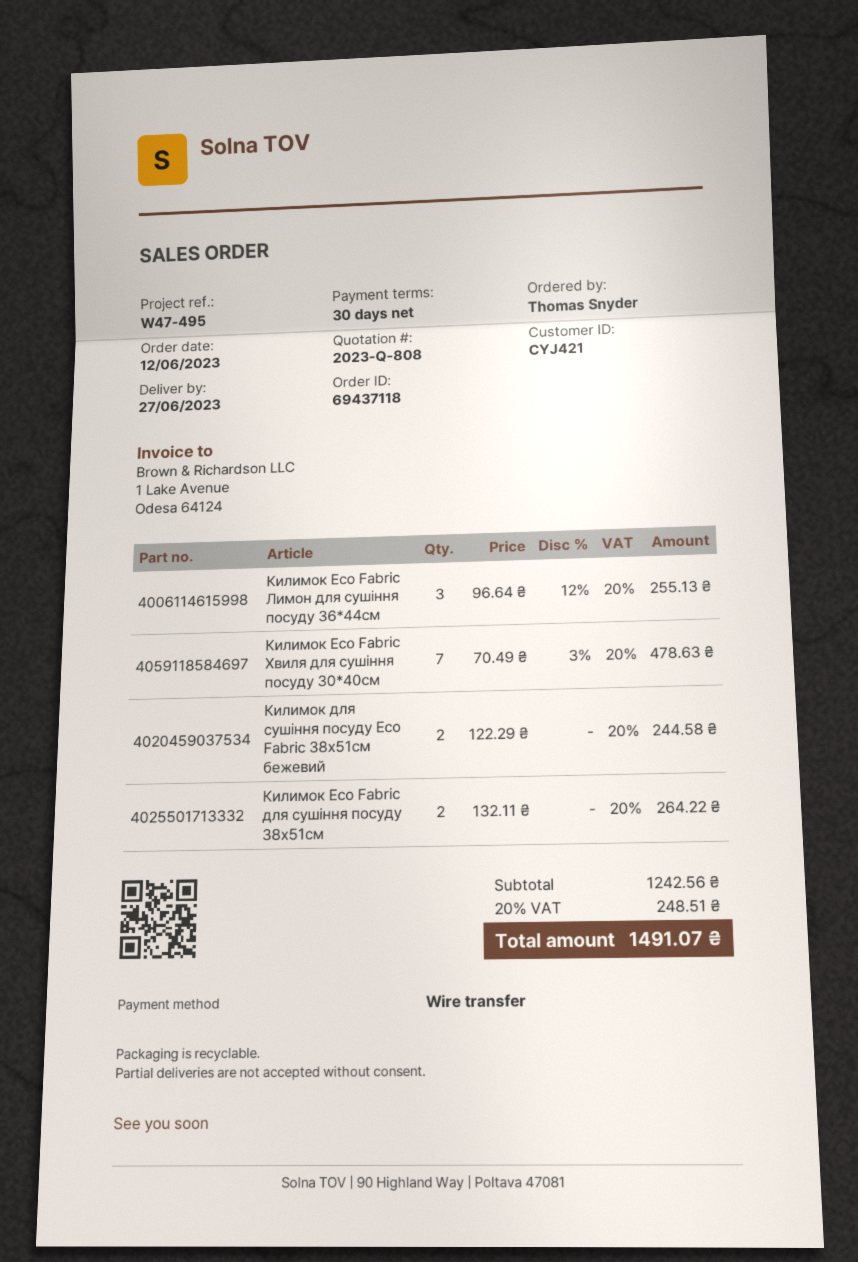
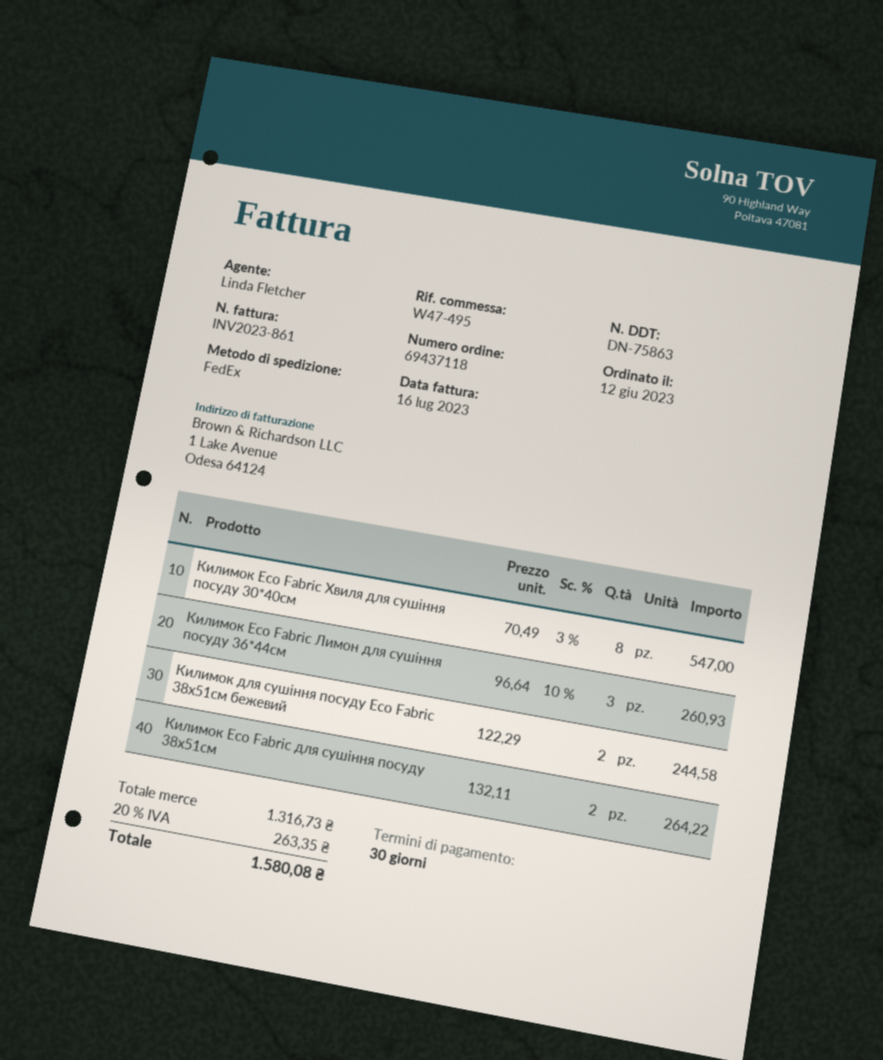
Килимок Eco Fabric Лимон для сушіння посуду 36*44см: 3 x 96.64 - 12% = 255.13 -> 3 x 96.64 - 10% = 260.93
Килимок Eco Fabric Хвиля для сушіння посуду 30*40см: 7 x 70.49 - 3% = 478.63 -> 8 x 70.49 - 3% = 547.00
subtotal: 1242.56 -> 1316.73
tax: 20% = 248.51 -> 20% = 263.35
total: 1491.07 -> 1580.08

